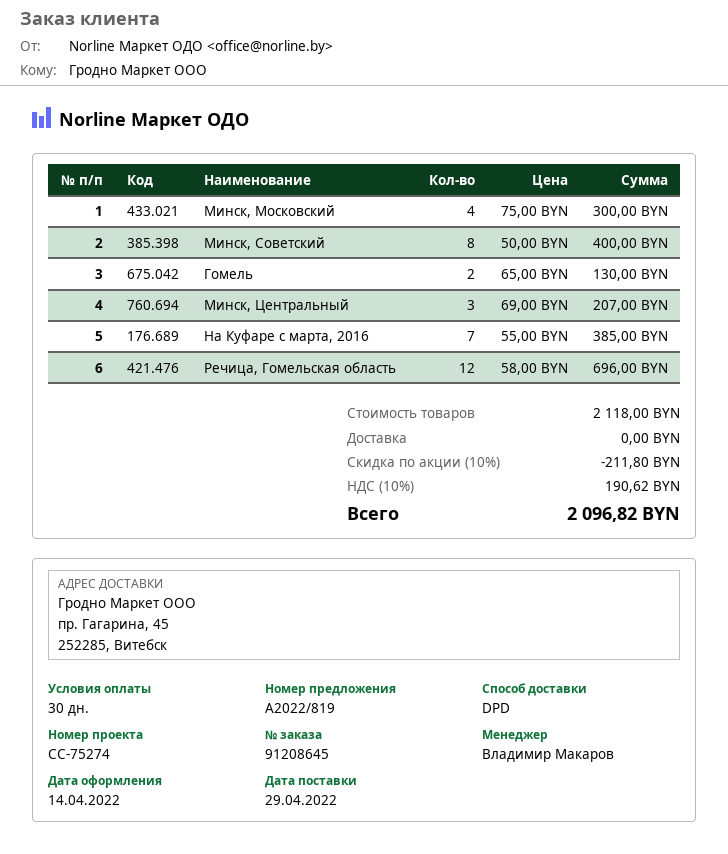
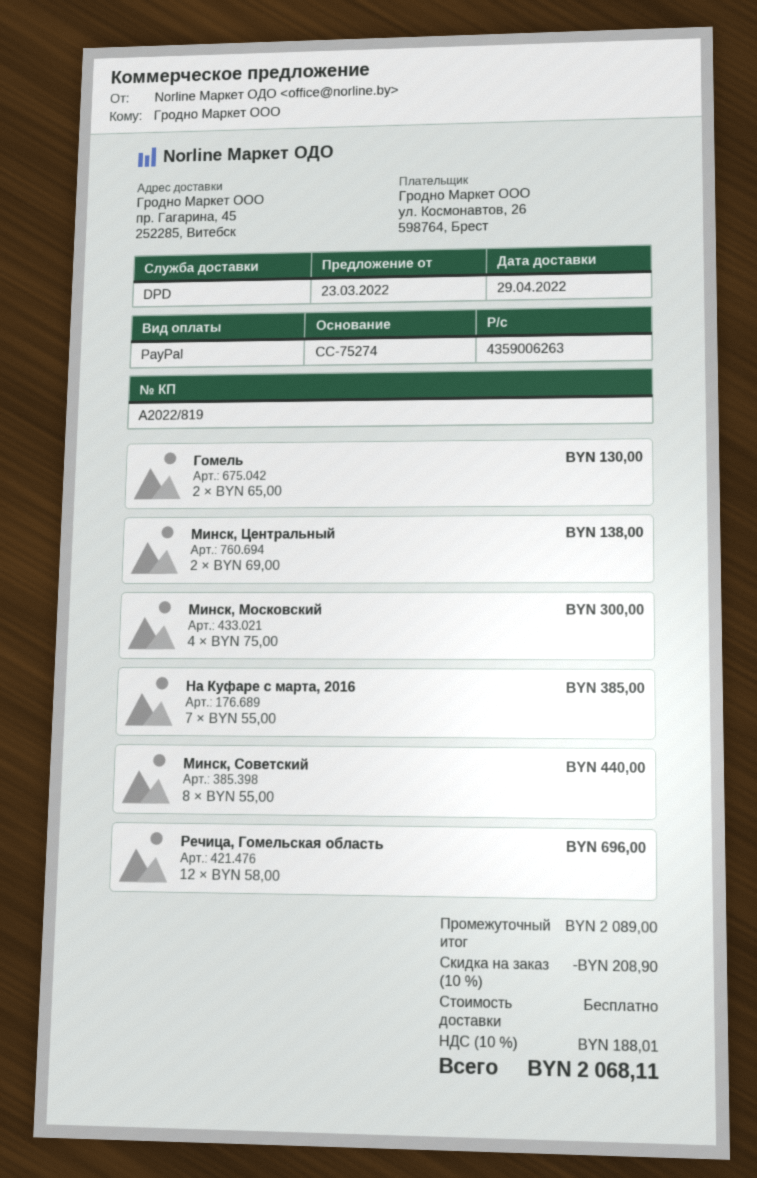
Минск, Советский: 8 x 50.00 = 400.00 -> 8 x 55.00 = 440.00
Минск, Центральный: 3 x 69.00 = 207.00 -> 2 x 69.00 = 138.00
subtotal: 2118.00 -> 2089.00
discount: 10% = 211.80 -> 10% = 208.90
tax: 10% = 190.62 -> 10% = 188.01
total: 2096.82 -> 2068.11

